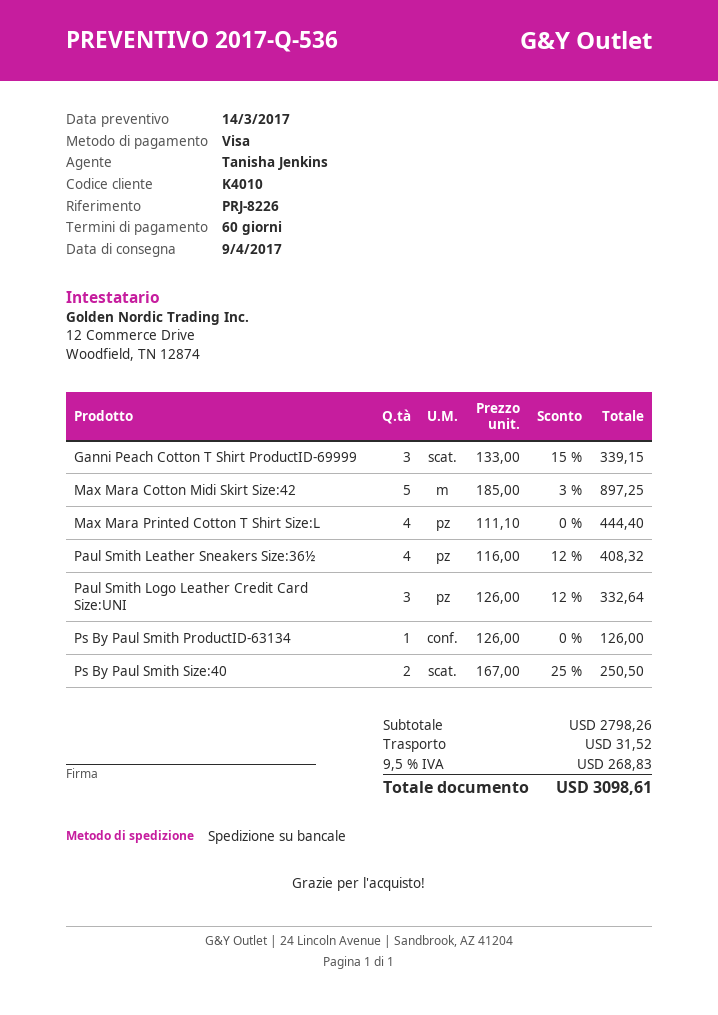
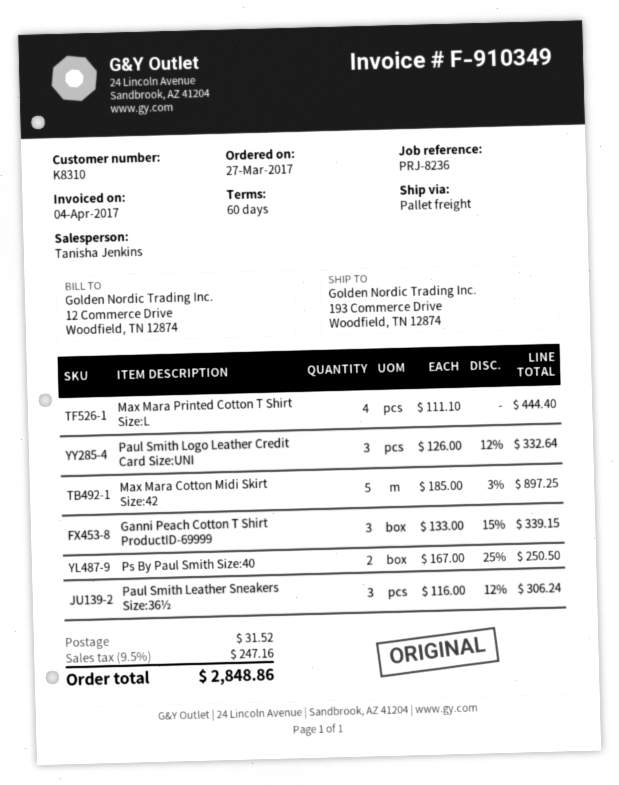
customer number: K4010 -> K8310
reference: PRJ-8226 -> PRJ-8236
Paul Smith Leather Sneakers Size:36½: 4 x 116.00 - 12% = 408.32 -> 3 x 116.00 - 12% = 306.24
Ps By Paul Smith ProductID-63134: 1 x 126.00 = 126.00 -> none
tax: 9.5% = 268.83 -> 9.5% = 247.16
total: 3098.61 -> 2848.86

